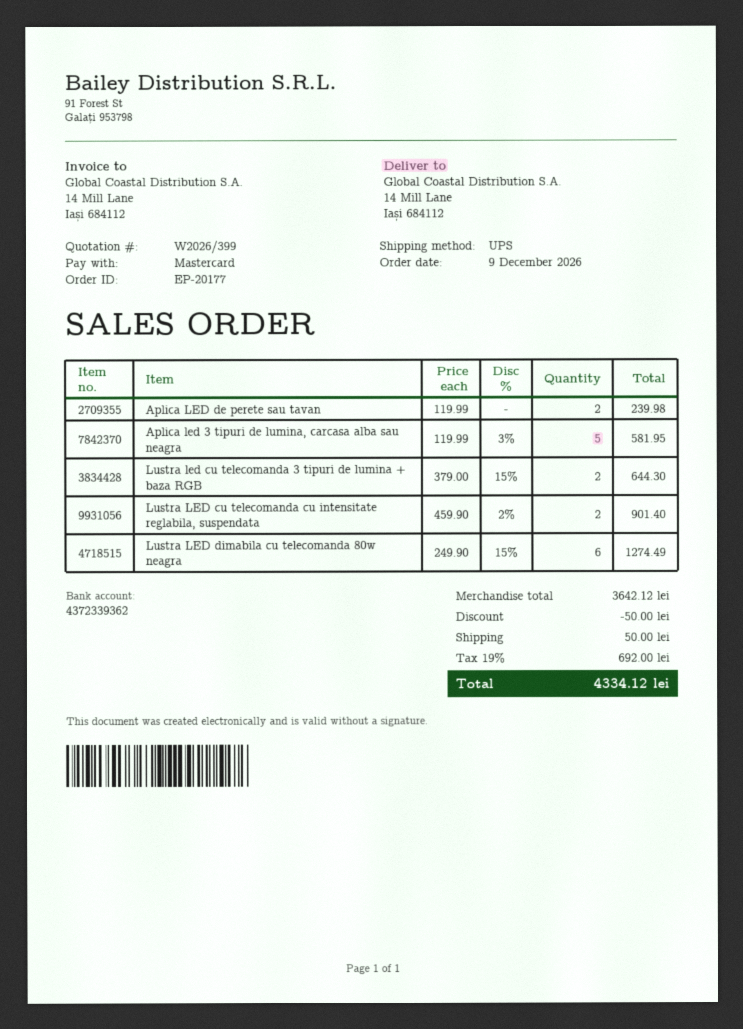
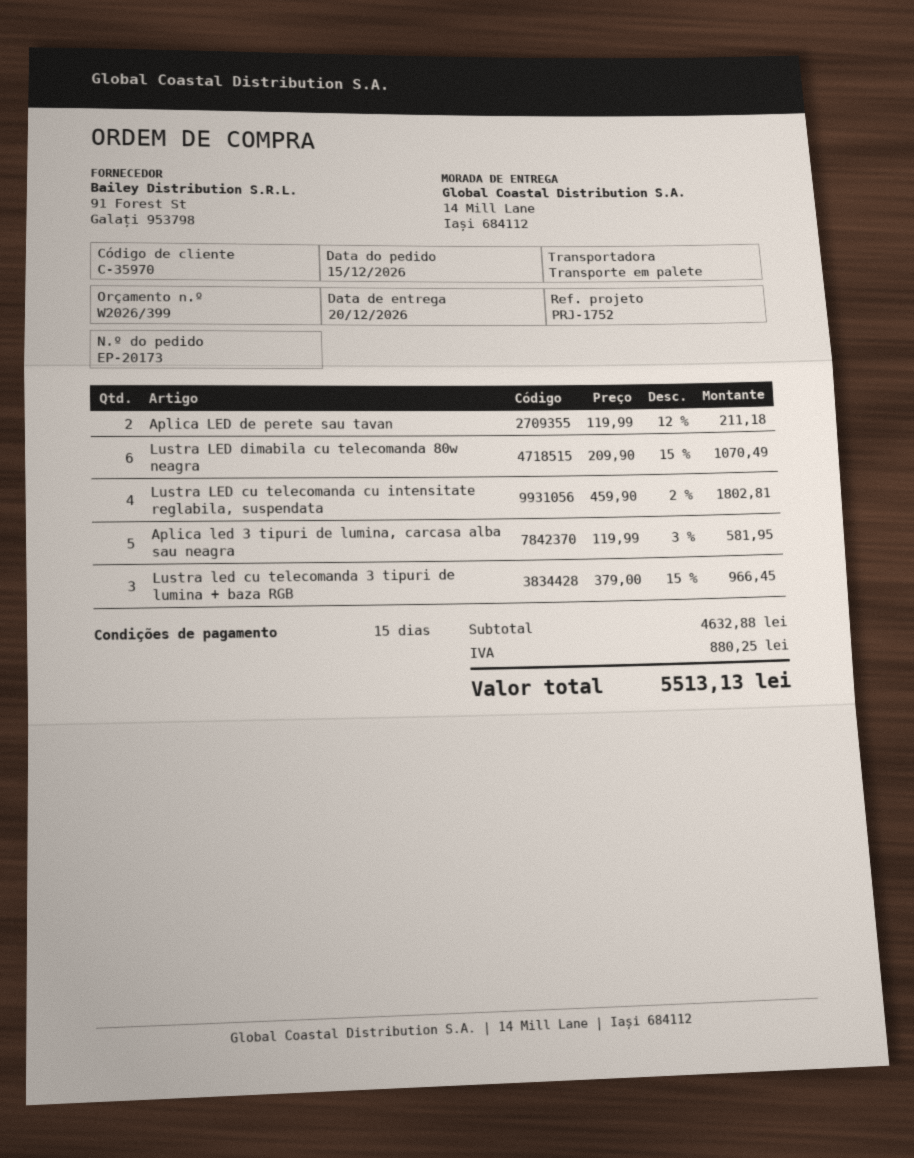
order number: EP-20177 -> EP-20173
order date: 2026-12-09 -> 2026-12-15
shipping method: UPS -> pallet freight
Aplica LED de perete sau tavan: 2 x 119.99 = 239.98 -> 2 x 119.99 - 12% = 211.18
Lustra led cu telecomanda 3 tipuri de lumina + baza RGB: 2 x 379.00 - 15% = 644.30 -> 3 x 379.00 - 15% = 966.45
Lustra LED cu telecomanda cu intensitate reglabila, suspendata: 2 x 459.90 - 2% = 901.40 -> 4 x 459.90 - 2% = 1802.81
Lustra LED dimabila cu telecomanda 80w neagra: 6 x 249.90 - 15% = 1274.49 -> 6 x 209.90 - 15% = 1070.49
subtotal: 3642.12 -> 4632.88
discount: 50.00 -> none
shipping: 50.00 -> none
tax: 692.00 -> 880.25
total: 4334.12 -> 5513.13

